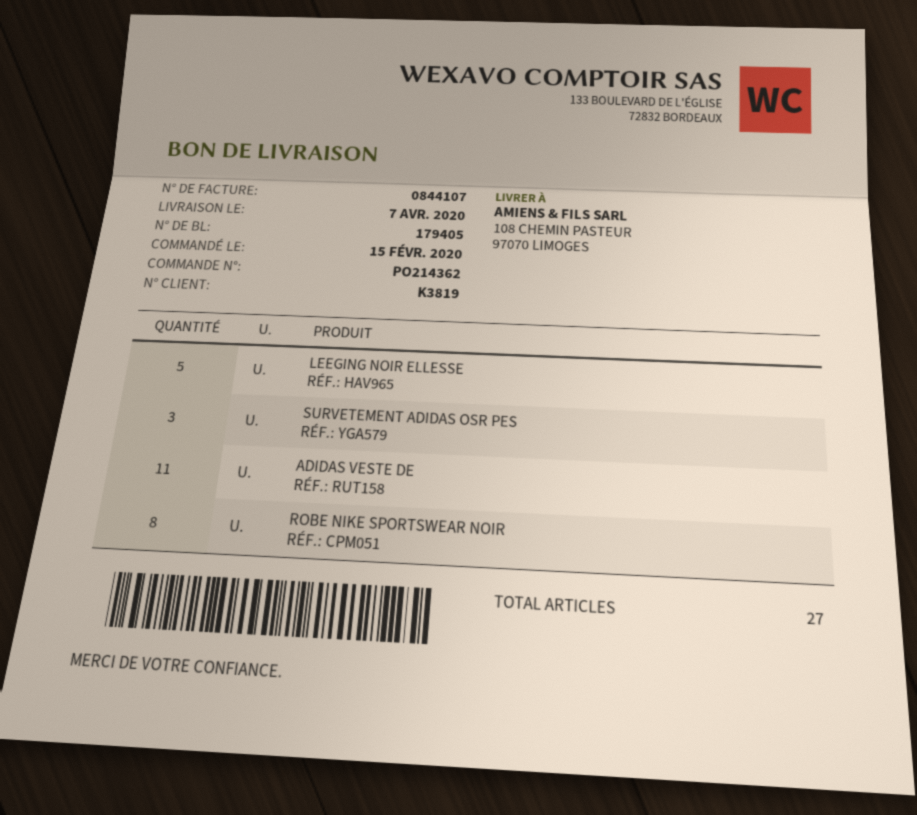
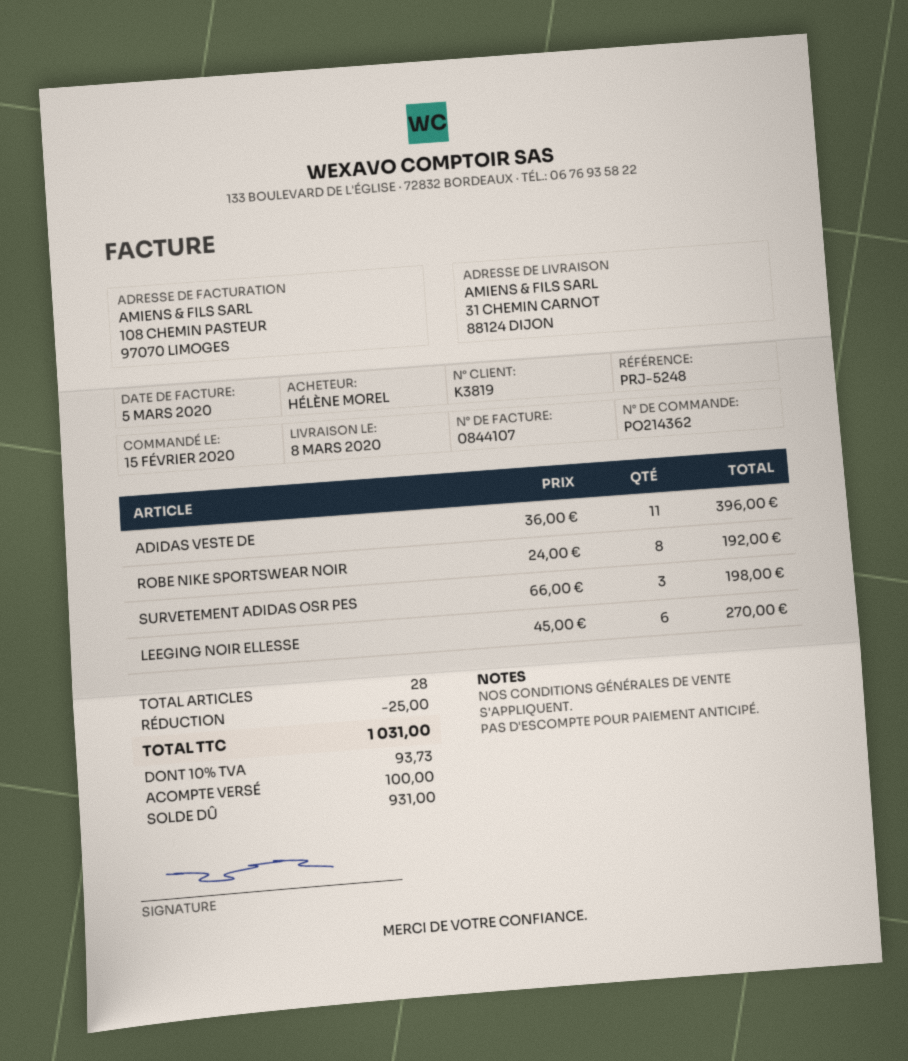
delivery date: 2020-04-07 -> 2020-03-08
ship to: 108 CHEMIN PASTEUR, 97070 LIMOGES -> 31 CHEMIN CARNOT, 88124 DIJON
LEEGING NOIR ELLESSE: 5 -> 6
total quantity: 27 -> 28

